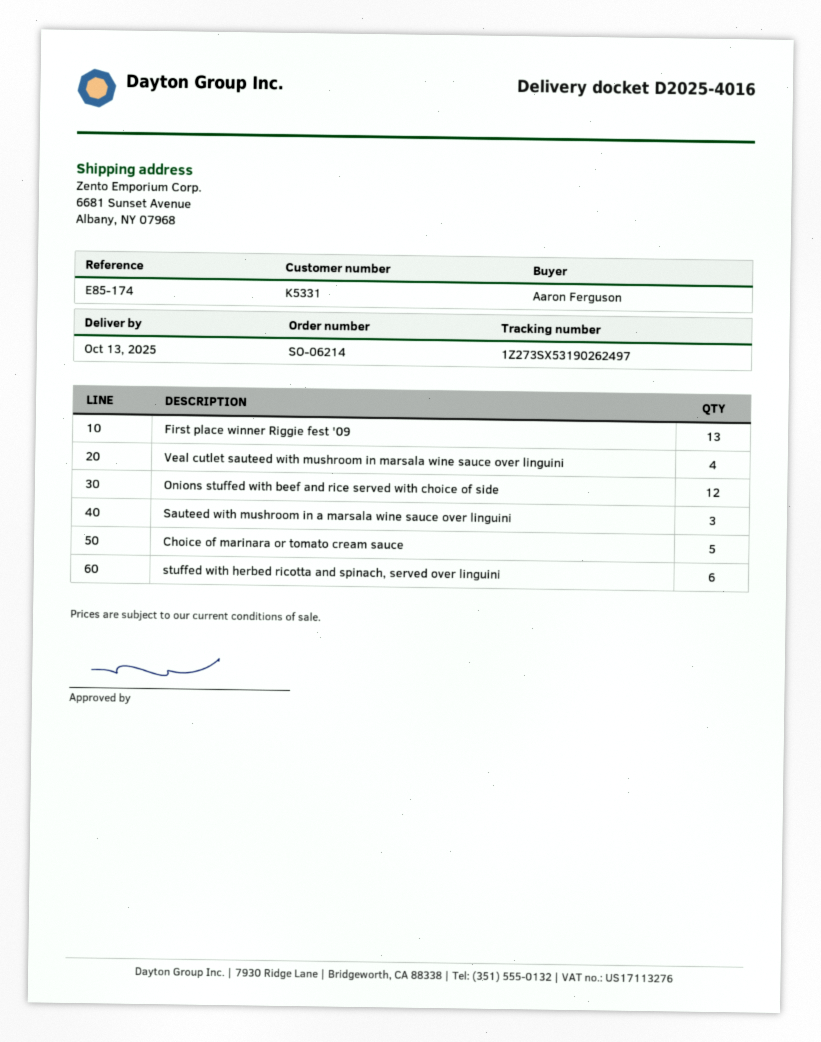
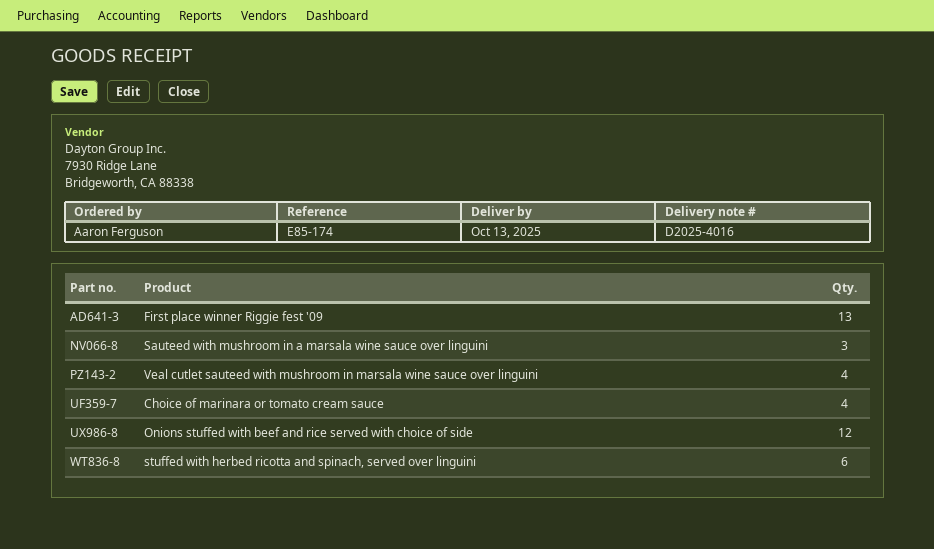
Choice of marinara or tomato cream sauce: 5 -> 4

